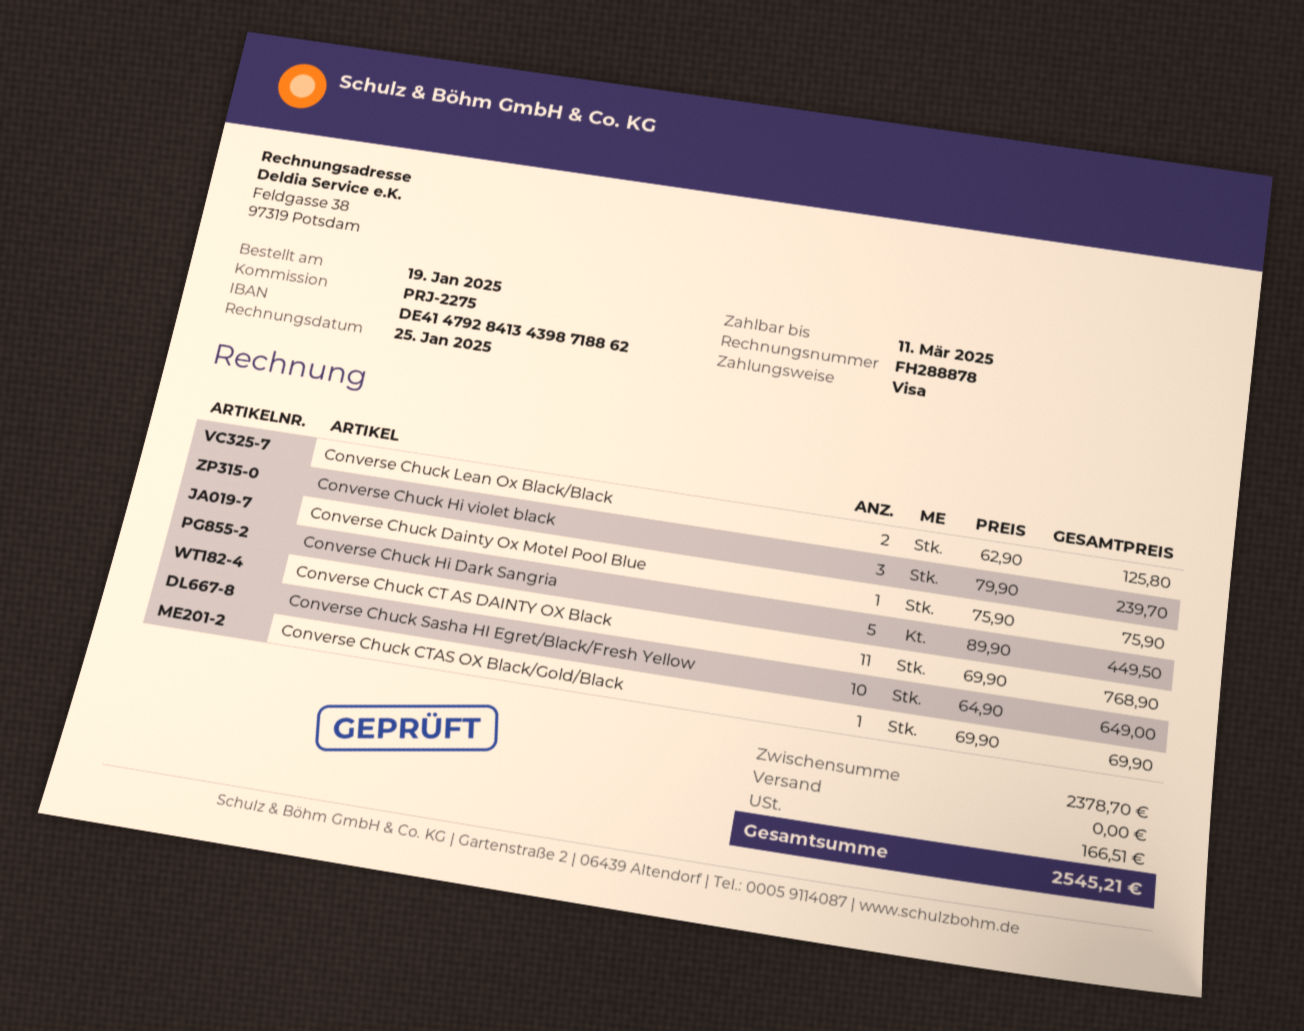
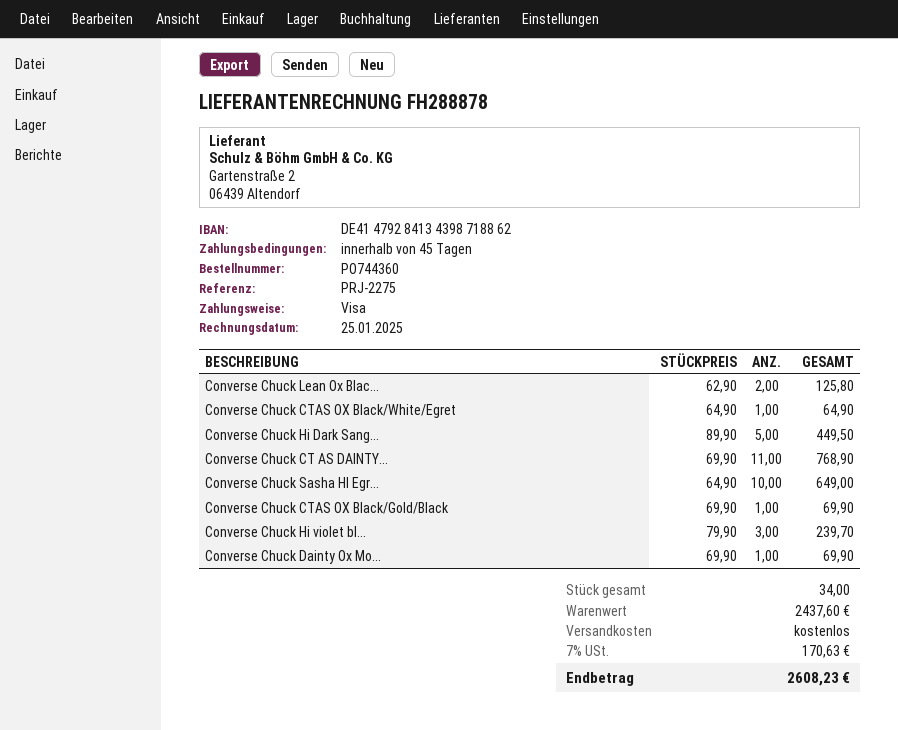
Converse Chuck Dainty Ox Motel Pool Blue: 1 x 75.90 = 75.90 -> 1 x 69.90 = 69.90
Converse Chuck CTAS OX Black/White/Egret: none -> 1 x 64.90 = 64.90
subtotal: 2378.70 -> 2437.60
tax: 166.51 -> 170.63
total: 2545.21 -> 2608.23

